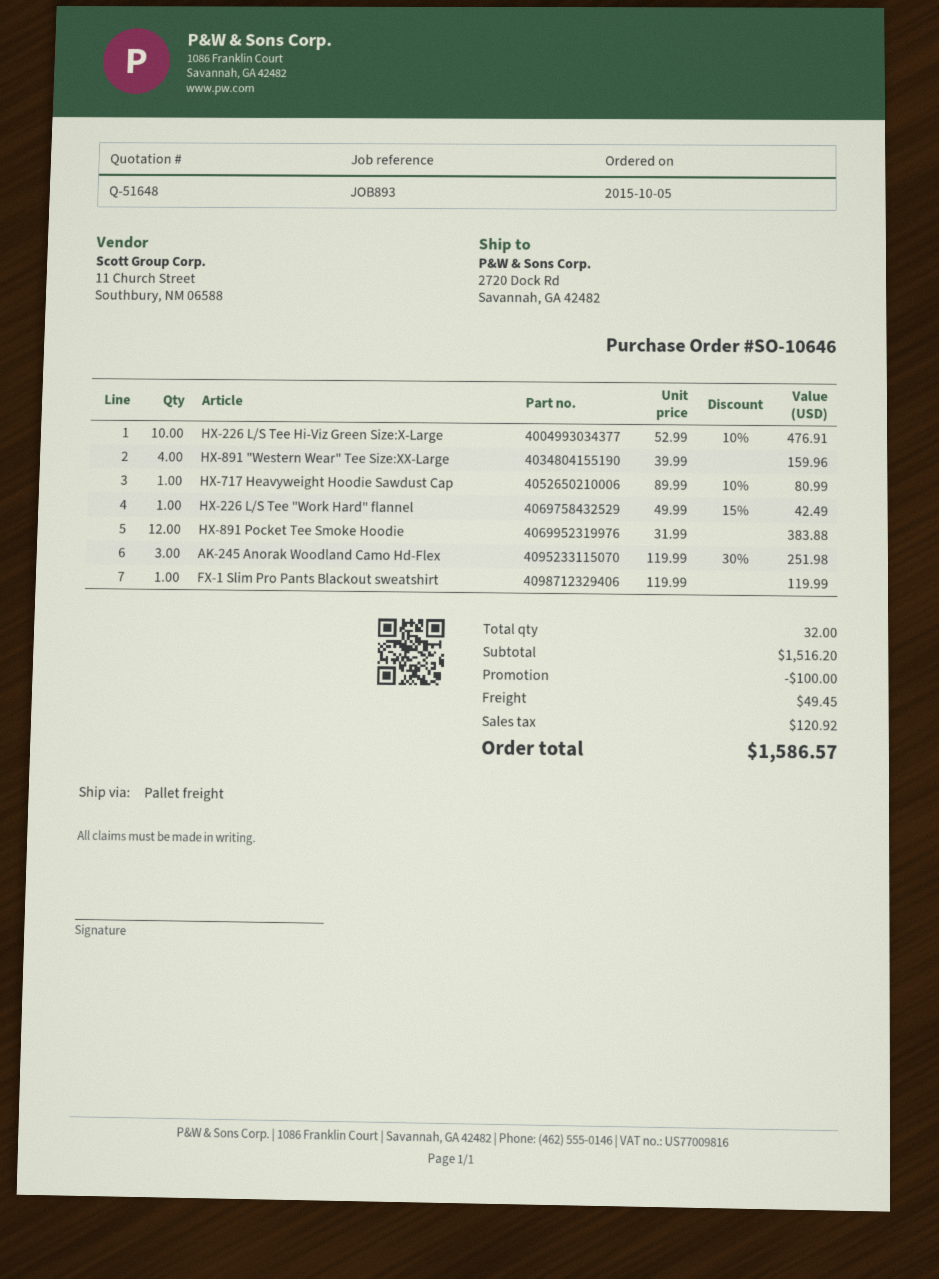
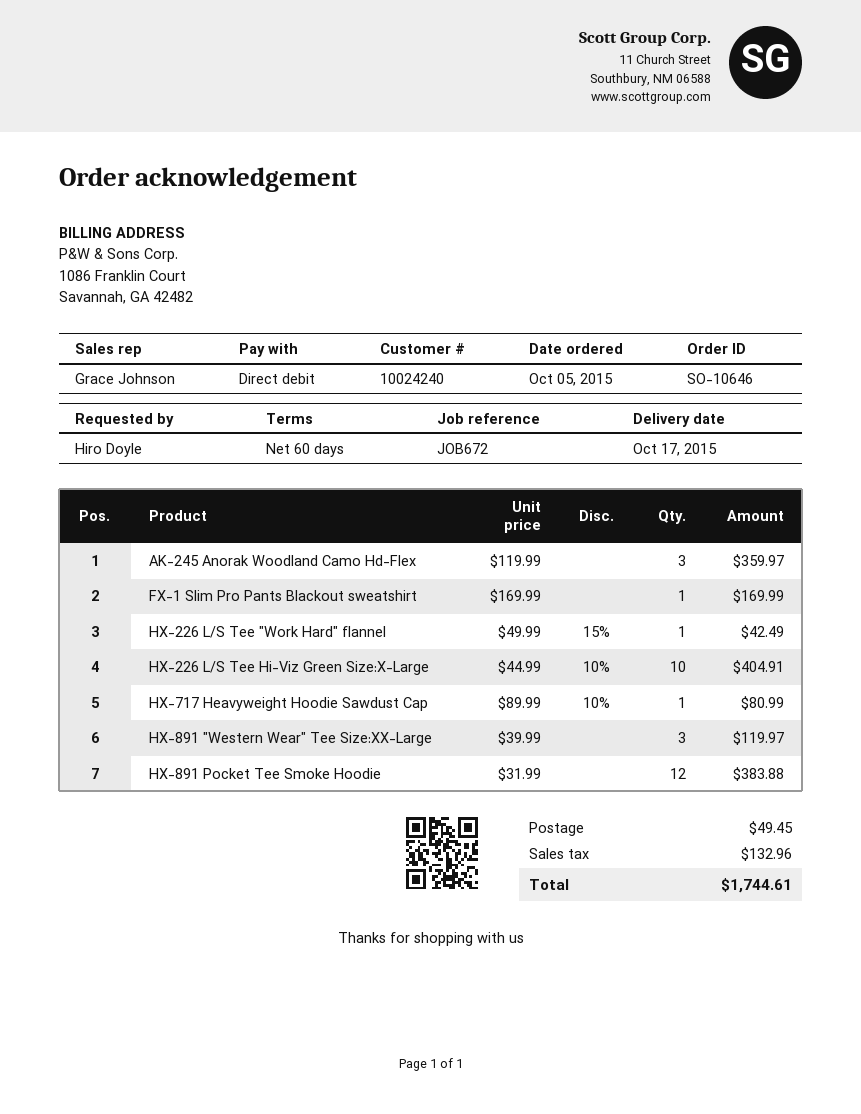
reference: JOB893 -> JOB672
HX-226 L/S Tee Hi-Viz Green Size:X-Large: 10 x 52.99 - 10% = 476.91 -> 10 x 44.99 - 10% = 404.91
HX-891 "Western Wear" Tee Size:XX-Large: 4 x 39.99 = 159.96 -> 3 x 39.99 = 119.97
AK-245 Anorak Woodland Camo Hd-Flex: 3 x 119.99 - 30% = 251.98 -> 3 x 119.99 = 359.97
FX-1 Slim Pro Pants Blackout sweatshirt: 1 x 119.99 = 119.99 -> 1 x 169.99 = 169.99
discount: 100.00 -> none
tax: 120.92 -> 132.96
total: 1586.57 -> 1744.61

